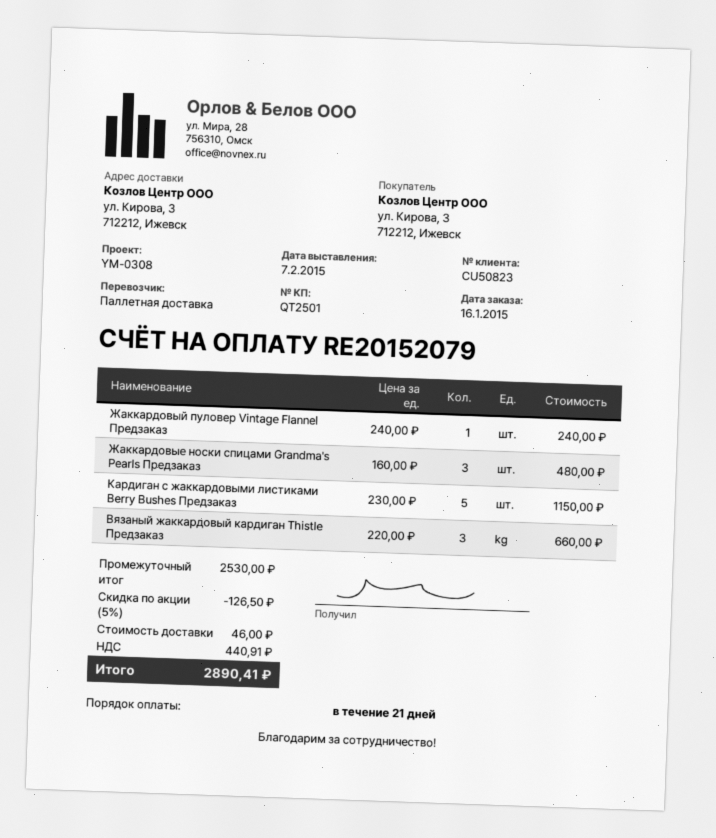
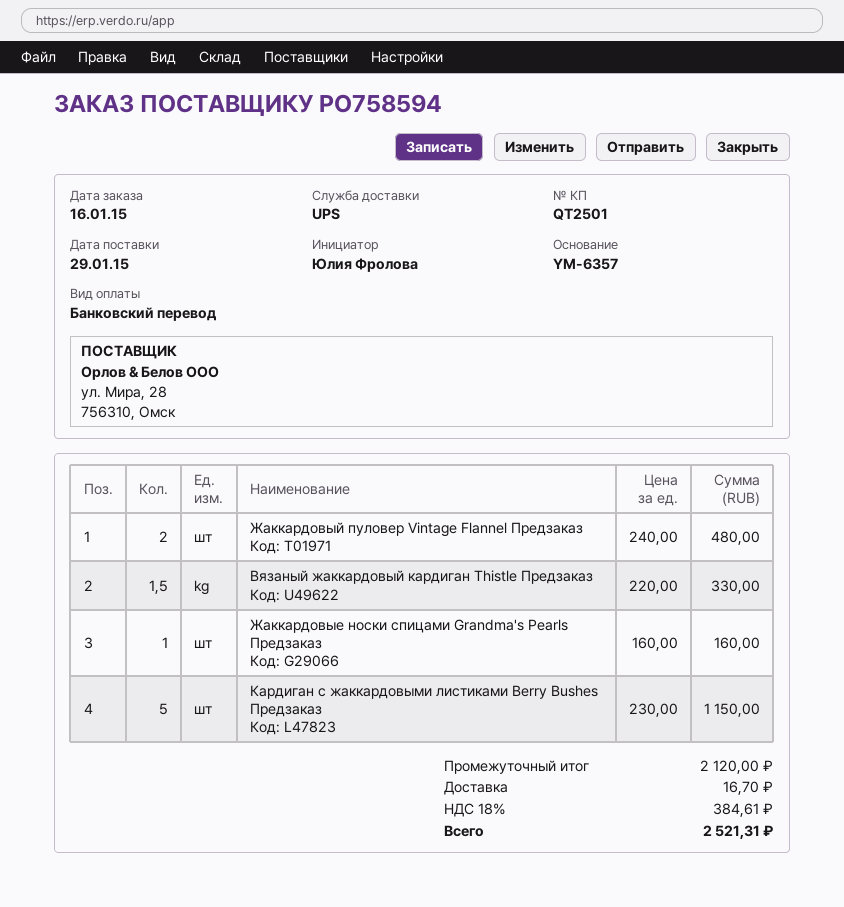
reference: YM-0308 -> YM-6357
shipping method: pallet freight -> UPS
Жаккардовый пуловер Vintage Flannel Предзаказ: 1 x 240.00 = 240.00 -> 2 x 240.00 = 480.00
Жаккардовые носки спицами Grandma's Pearls Предзаказ: 3 x 160.00 = 480.00 -> 1 x 160.00 = 160.00
Вязаный жаккардовый кардиган Thistle Предзаказ: 3 x 220.00 = 660.00 -> 1.5 x 220.00 = 330.00
subtotal: 2530.00 -> 2120.00
discount: 5% = 126.50 -> none
shipping: 46.00 -> 16.70
tax: 440.91 -> 384.61
total: 2890.41 -> 2521.31

